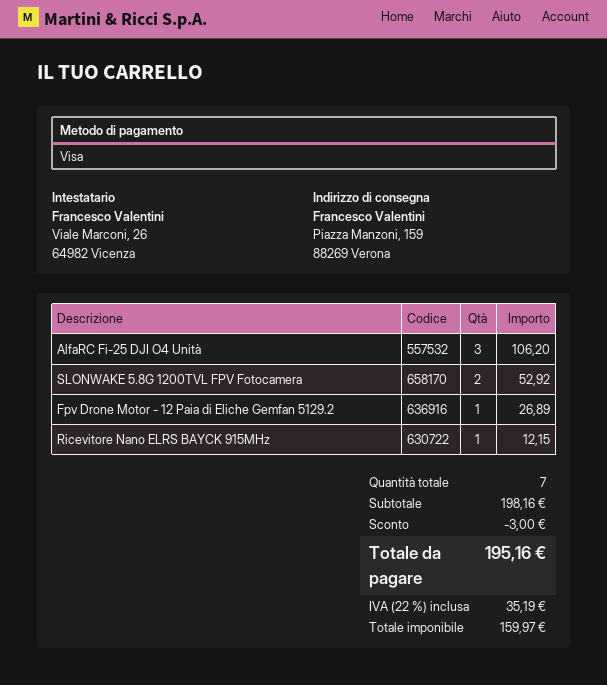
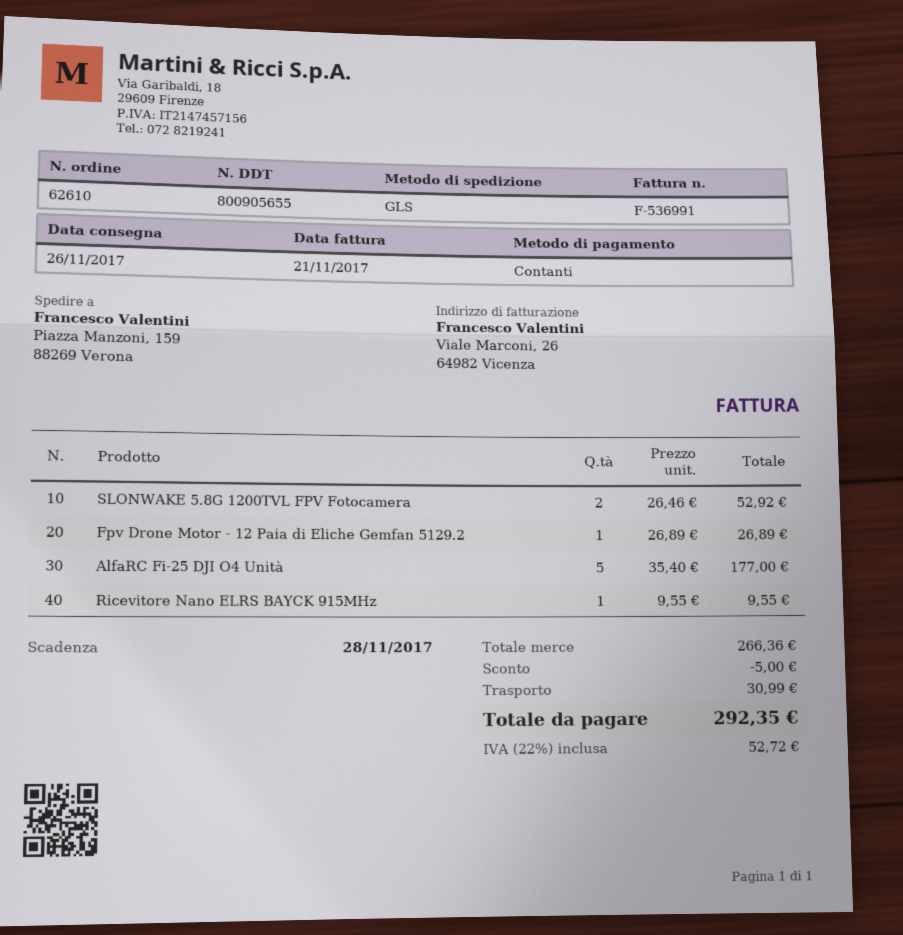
payment method: Visa -> cash
AlfaRC Fi-25 DJI O4 Unità: 3 for 106.20 -> 5 for 177.00
Ricevitore Nano ELRS BAYCK 915MHz: 1 for 12.15 -> 1 for 9.55
subtotal: 198.16 -> 266.36
discount: 3.00 -> 5.00
shipping: none -> 30.99
tax: 22% = 35.19 -> 22% = 52.72
total: 195.16 -> 292.35

